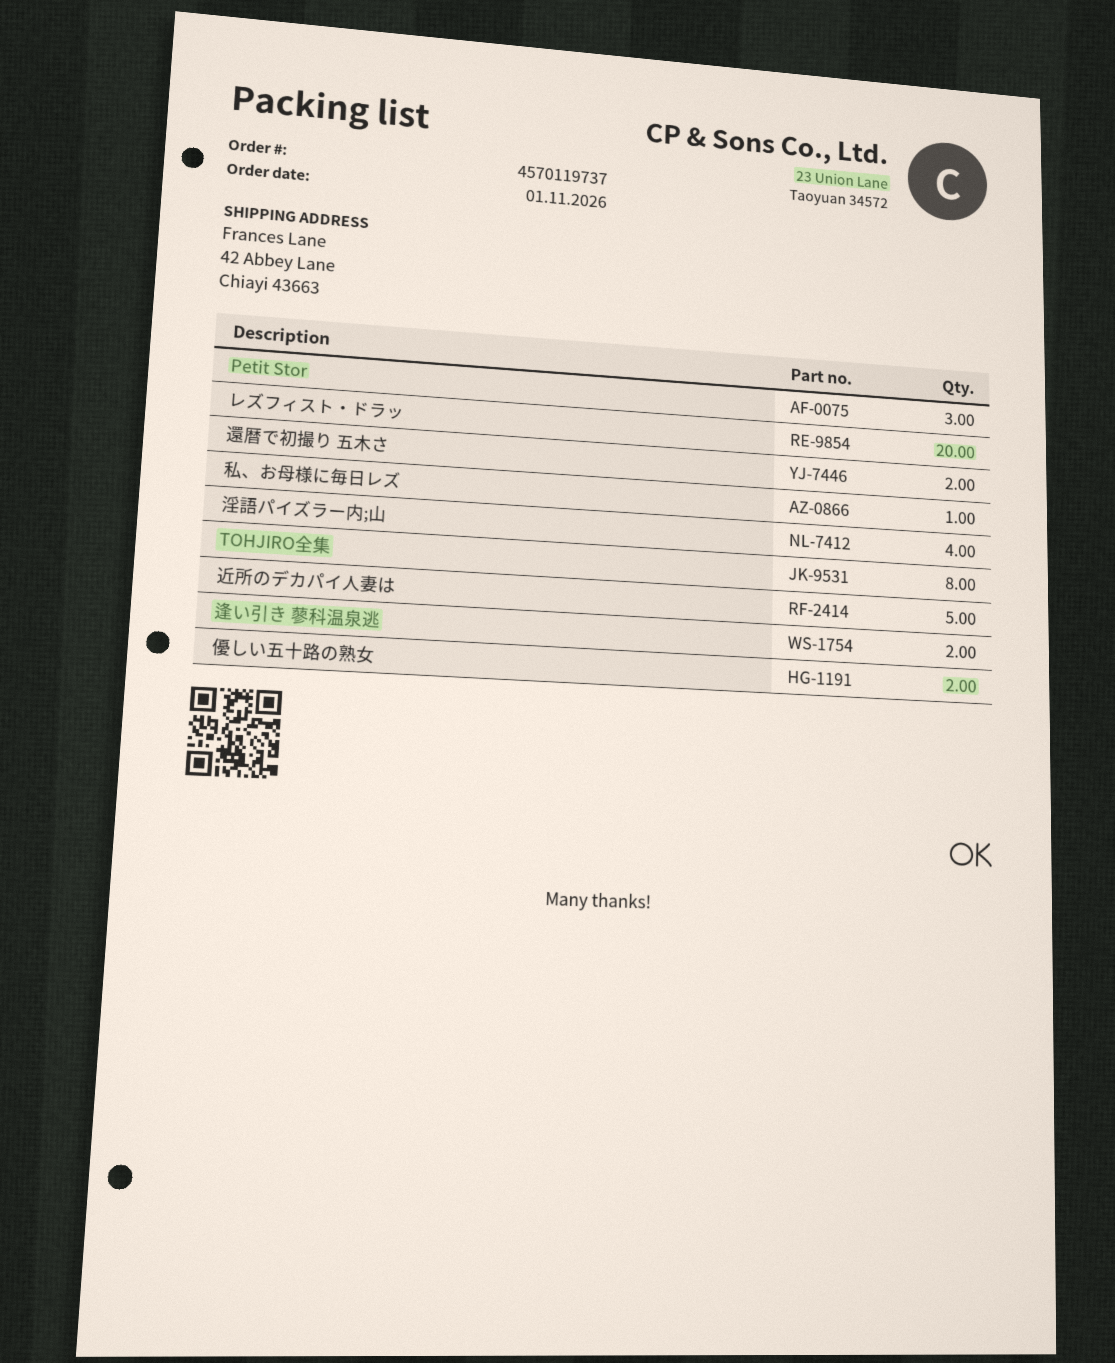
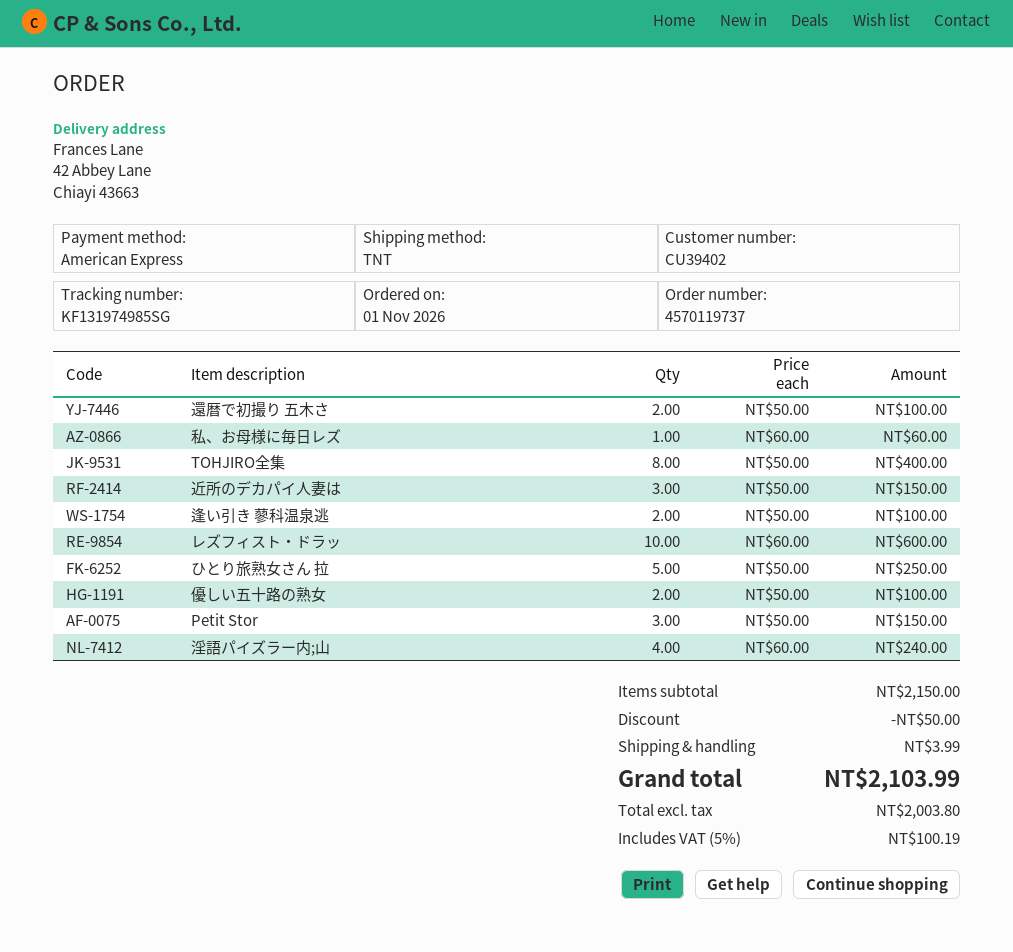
レズフィスト・ドラッ: 20 -> 10
近所のデカパイ人妻は: 5 -> 3
ひとり旅熟女さん 拉: none -> 5

